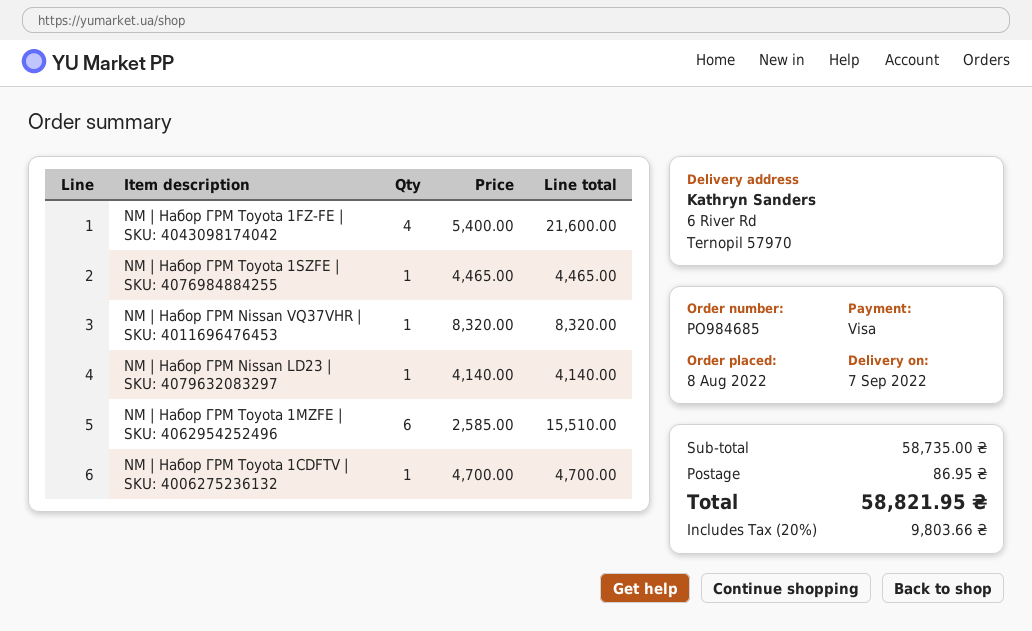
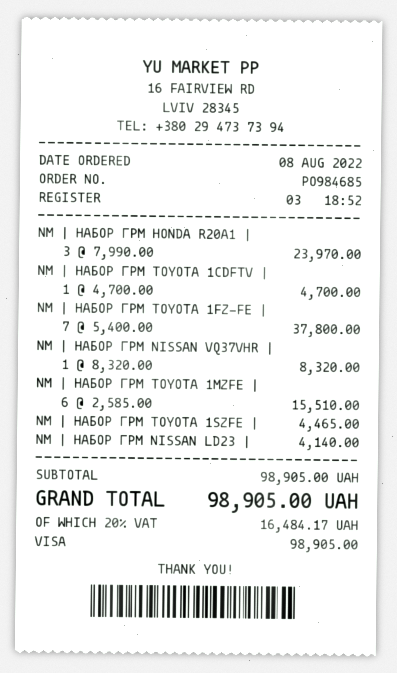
NM | Набор ГРМ Toyota 1FZ-FE |: 4 x 5400.00 = 21600.00 -> 7 x 5400.00 = 37800.00
NM | НАБОР ГРМ HONDA R20A1 |: none -> 3 x 7990.00 = 23970.00
subtotal: 58735.00 -> 98905.00
shipping: 86.95 -> none
tax: 20% = 9803.66 -> 20% = 16484.17
total: 58821.95 -> 98905.00

